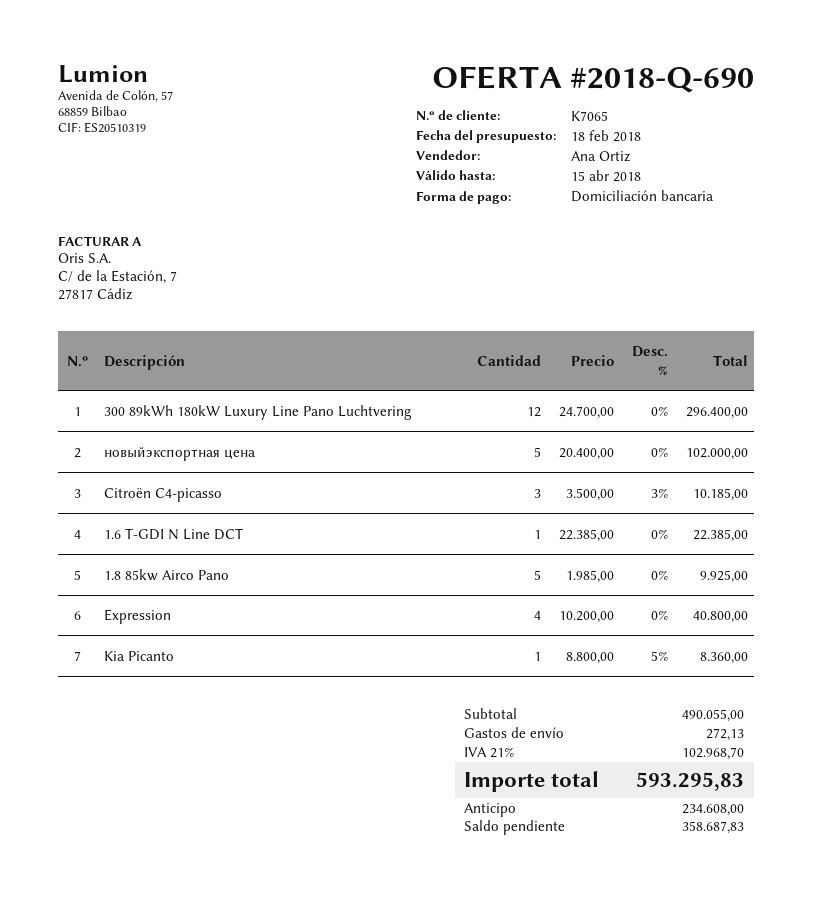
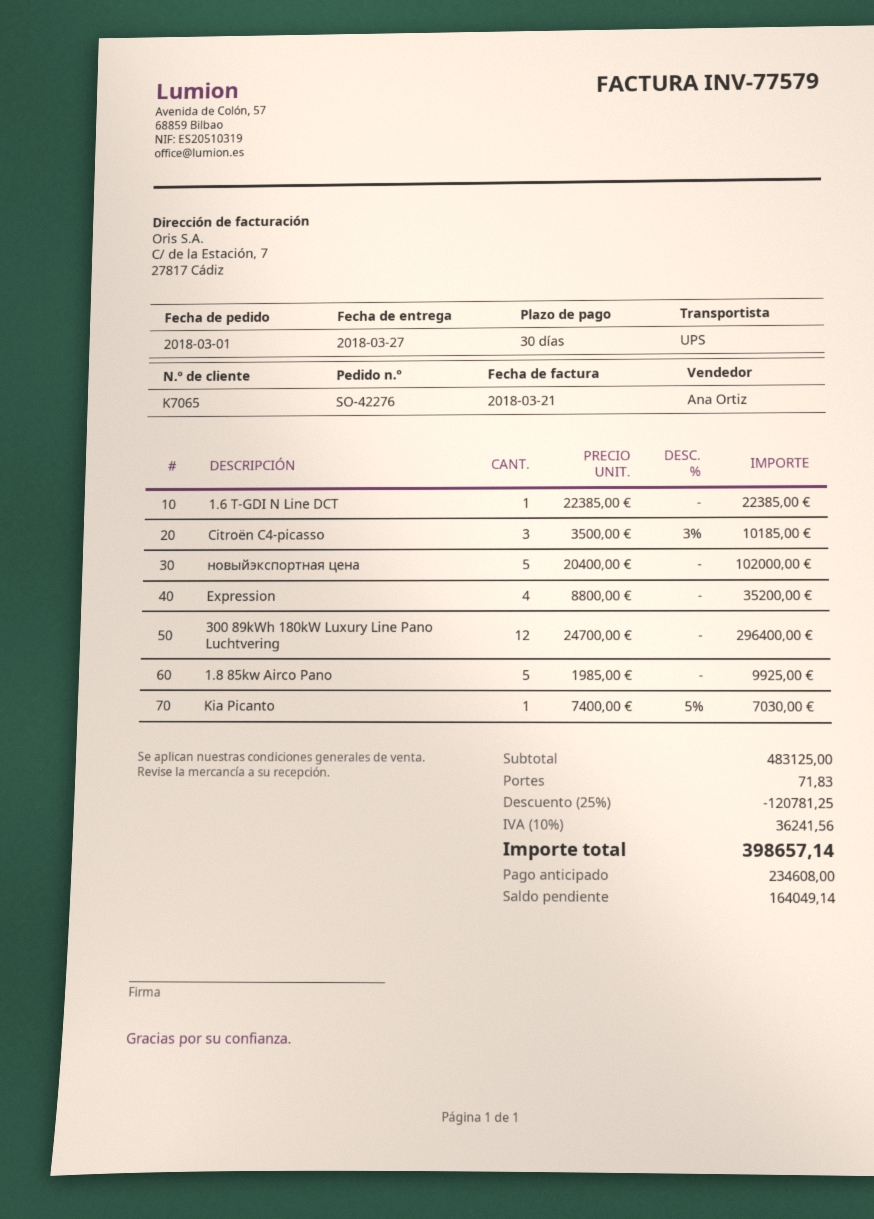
Expression: 4 x 10200.00 = 40800.00 -> 4 x 8800.00 = 35200.00
Kia Picanto: 1 x 8800.00 - 5% = 8360.00 -> 1 x 7400.00 - 5% = 7030.00
subtotal: 490055.00 -> 483125.00
discount: none -> 25% = 120781.25
shipping: 272.13 -> 71.83
tax: 21% = 102968.70 -> 10% = 36241.56
total: 593295.83 -> 398657.14
balance: 358687.83 -> 164049.14

